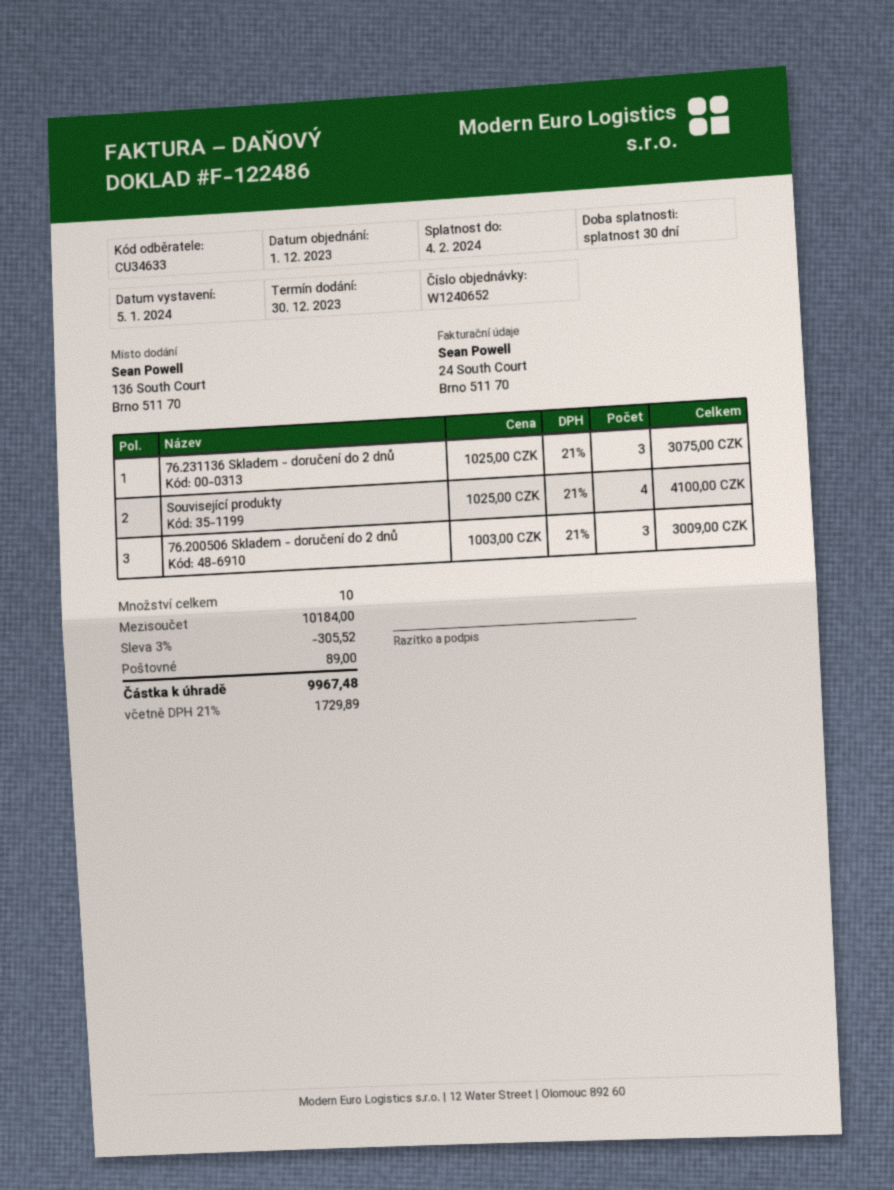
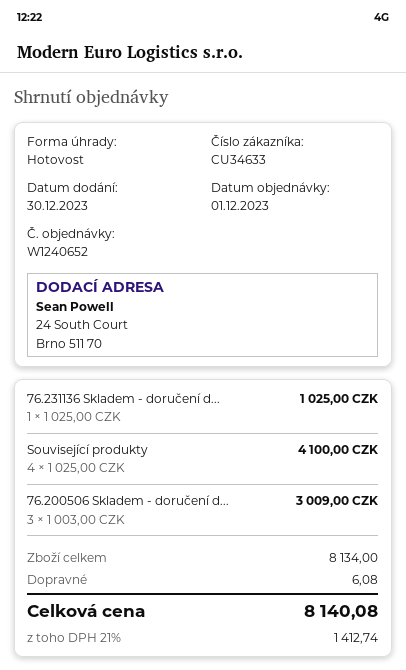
ship to: 136 South Court, Brno 511 70 -> 24 South Court, Brno 511 70
76.231136 Skladem - doručení do 2 dnů: 3 x 1025.00 = 3075.00 -> 1 x 1025.00 = 1025.00
subtotal: 10184.00 -> 8134.00
discount: 3% = 305.52 -> none
shipping: 89.00 -> 6.08
tax: 21% = 1729.89 -> 21% = 1412.74
total: 9967.48 -> 8140.08

